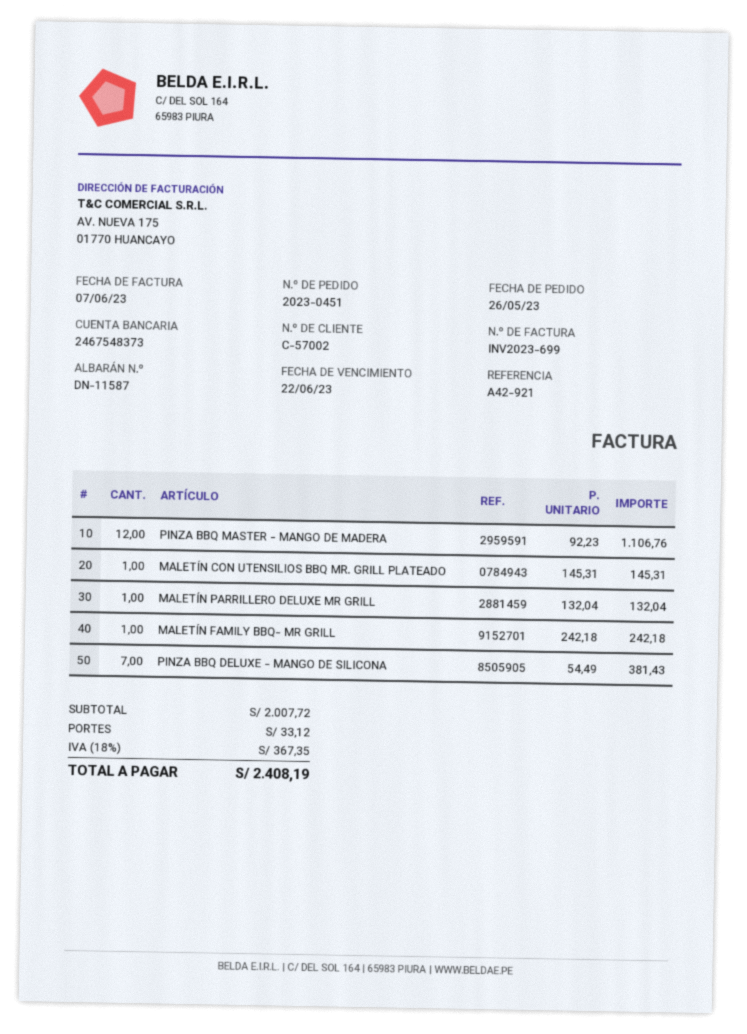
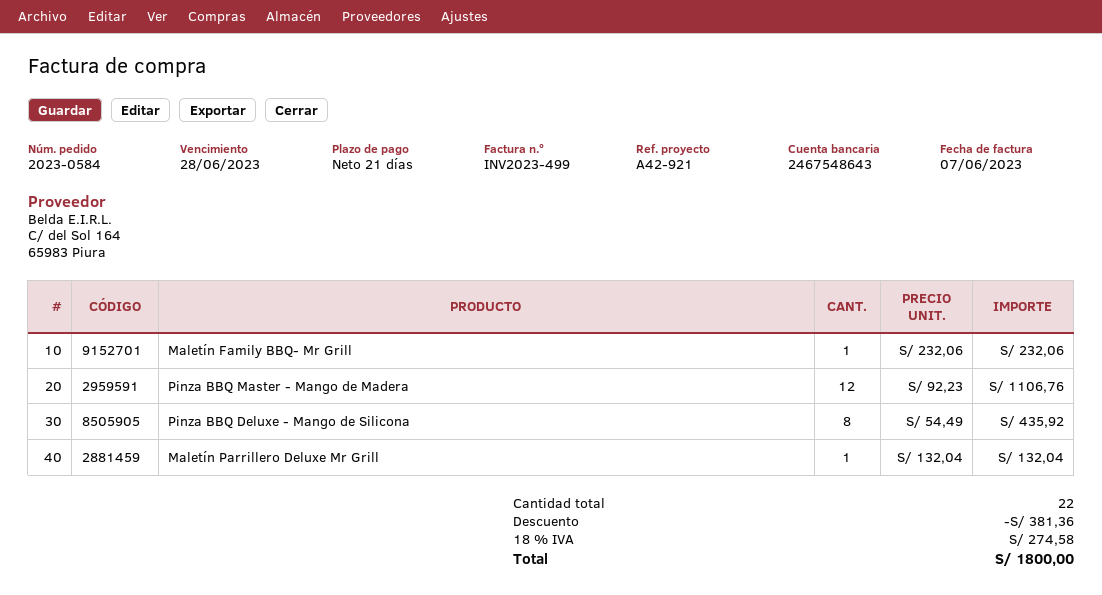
order number: 2023-0451 -> 2023-0584
invoice number: INV2023-699 -> INV2023-499
due date: 2023-06-22 -> 2023-06-28
bank account: 2467548373 -> 2467548643
MALETÍN CON UTENSILIOS BBQ MR. GRILL PLATEADO: 1 x 145.31 = 145.31 -> none
MALETÍN FAMILY BBQ- MR GRILL: 1 x 242.18 = 242.18 -> 1 x 232.06 = 232.06
PINZA BBQ DELUXE - MANGO DE SILICONA: 7 x 54.49 = 381.43 -> 8 x 54.49 = 435.92
discount: none -> 381.36
shipping: 33.12 -> none
tax: 18% = 367.35 -> 18% = 274.58
total: 2408.19 -> 1800.00

